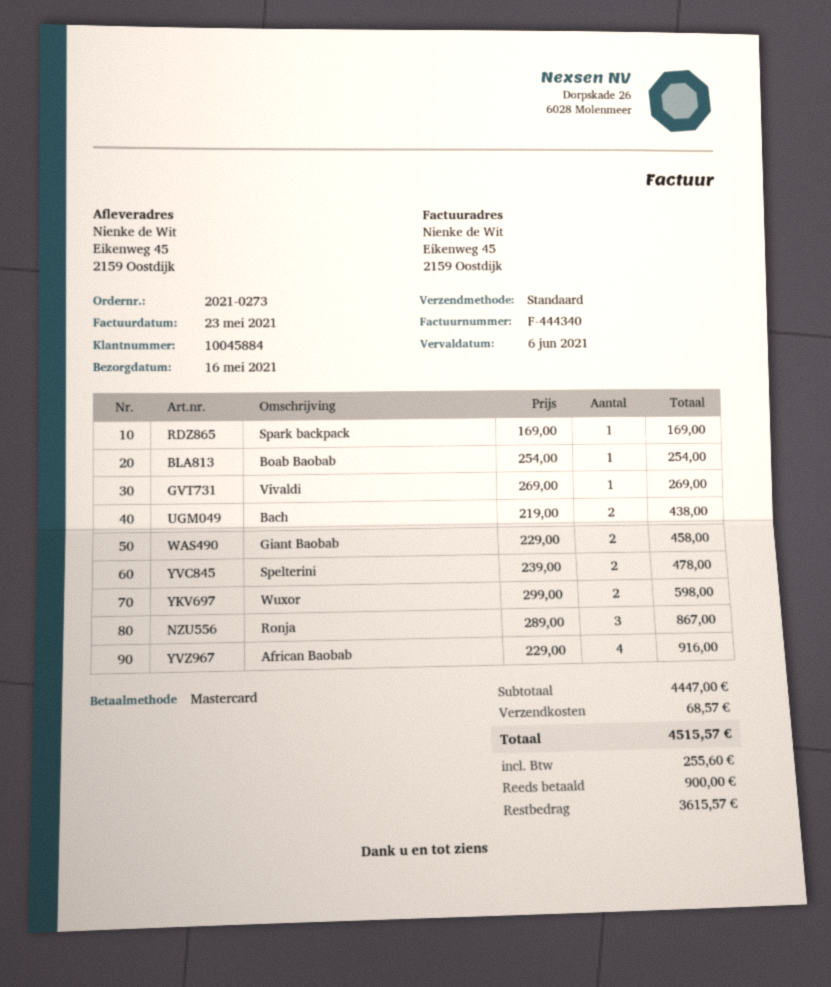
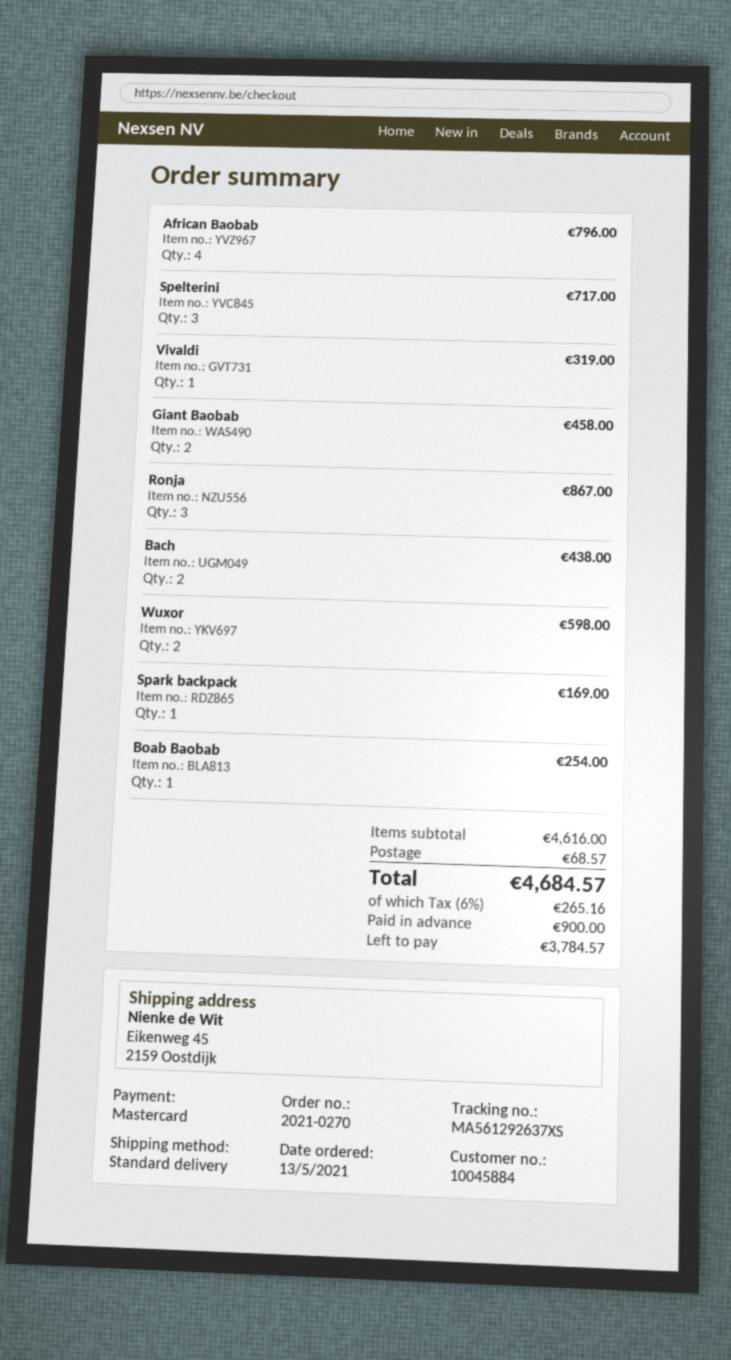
order number: 2021-0273 -> 2021-0270
Vivaldi: 1 for 269.00 -> 1 for 319.00
Spelterini: 2 for 478.00 -> 3 for 717.00
African Baobab: 4 for 916.00 -> 4 for 796.00
subtotal: 4447.00 -> 4616.00
tax: 255.60 -> 265.16
total: 4515.57 -> 4684.57
balance: 3615.57 -> 3784.57

